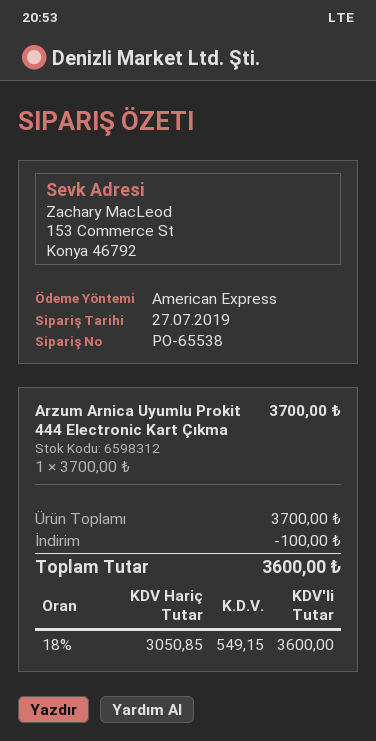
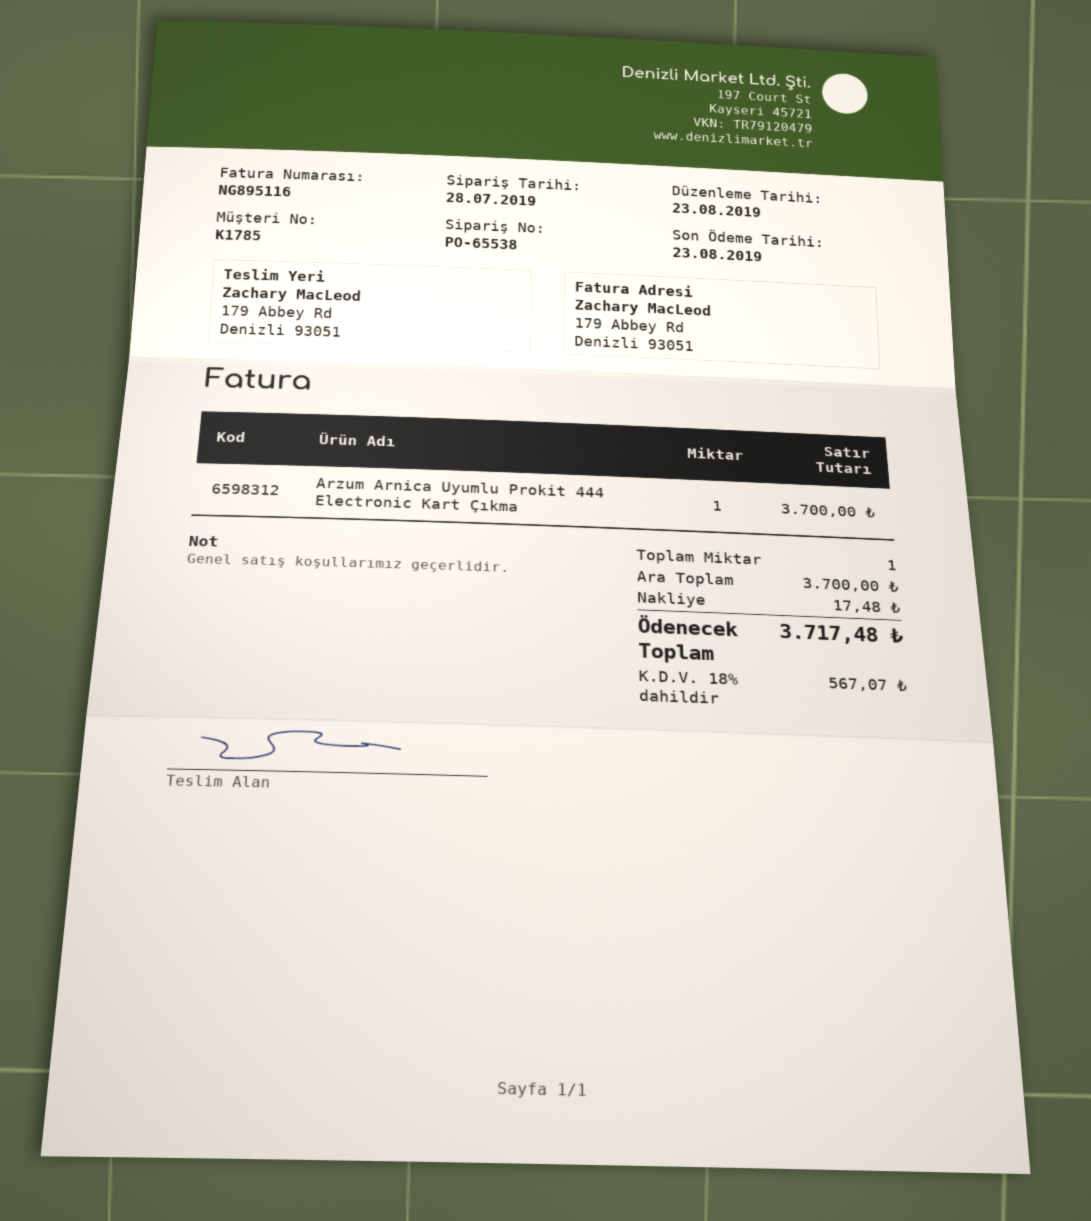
order date: 2019-07-27 -> 2019-07-28
ship to: 153 Commerce St, Konya 46792 -> 179 Abbey Rd, Denizli 93051
discount: 100.00 -> none
shipping: none -> 17.48
tax: 18% = 549.15 -> 18% = 567.07
total: 3600.00 -> 3717.48

